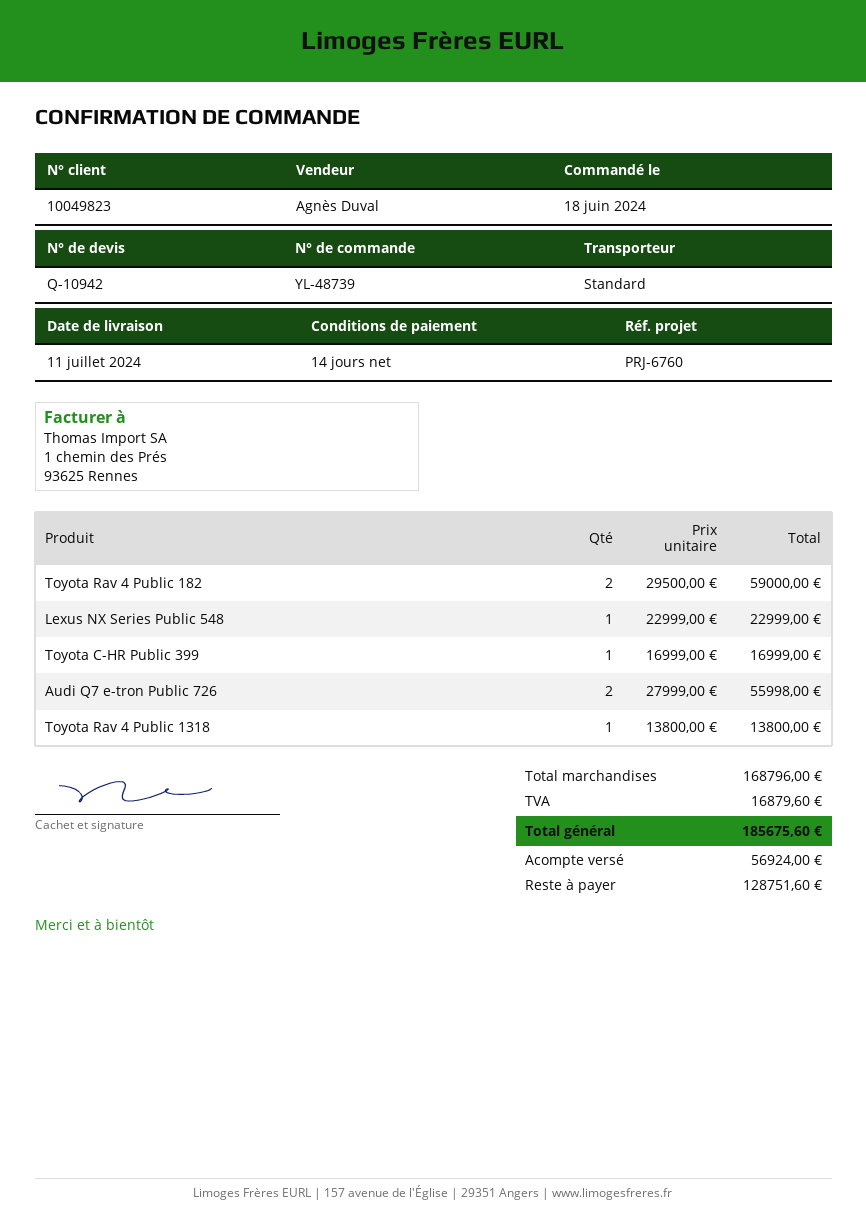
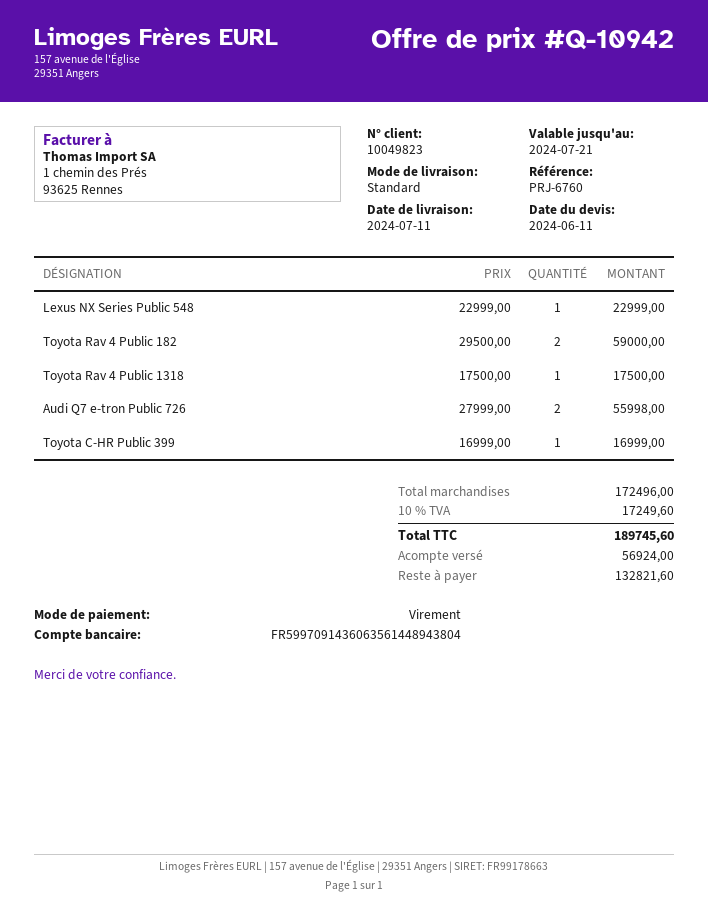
Toyota Rav 4 Public 1318: 1 x 13800.00 = 13800.00 -> 1 x 17500.00 = 17500.00
subtotal: 168796.00 -> 172496.00
tax: 16879.60 -> 17249.60
total: 185675.60 -> 189745.60
balance: 128751.60 -> 132821.60

